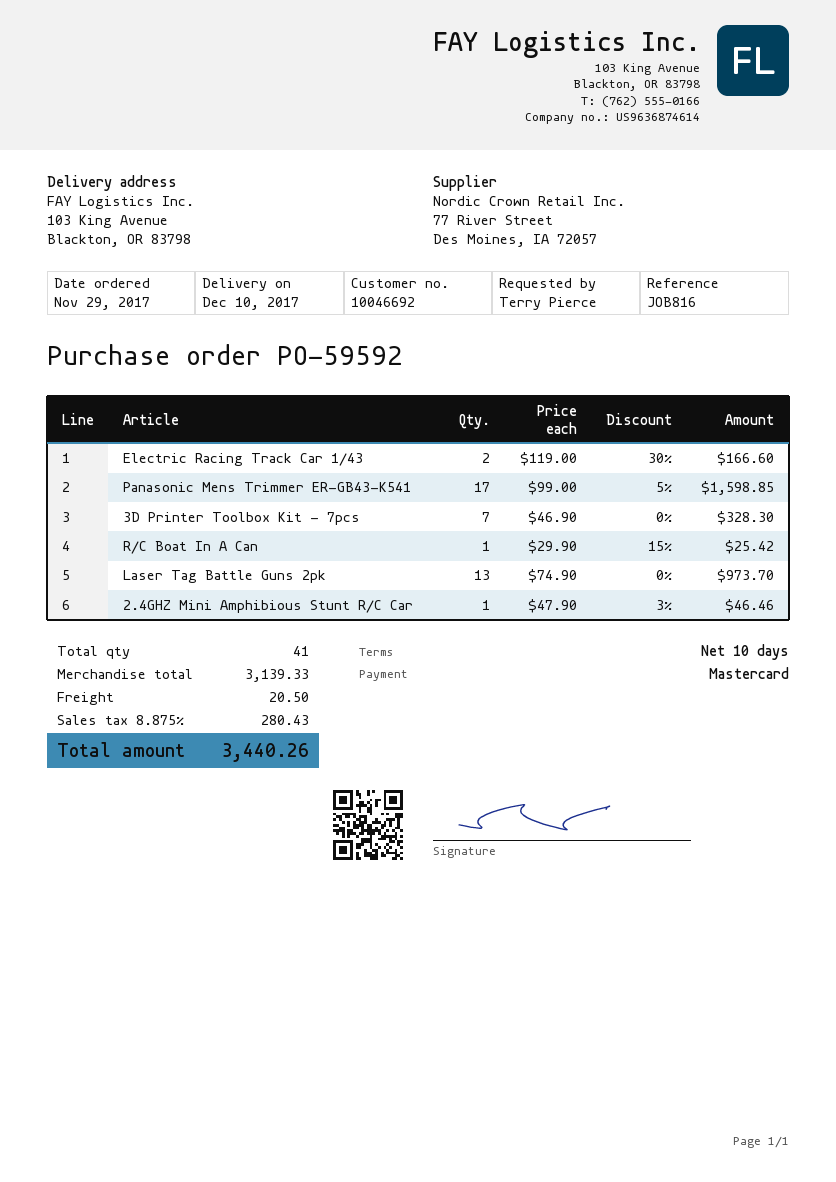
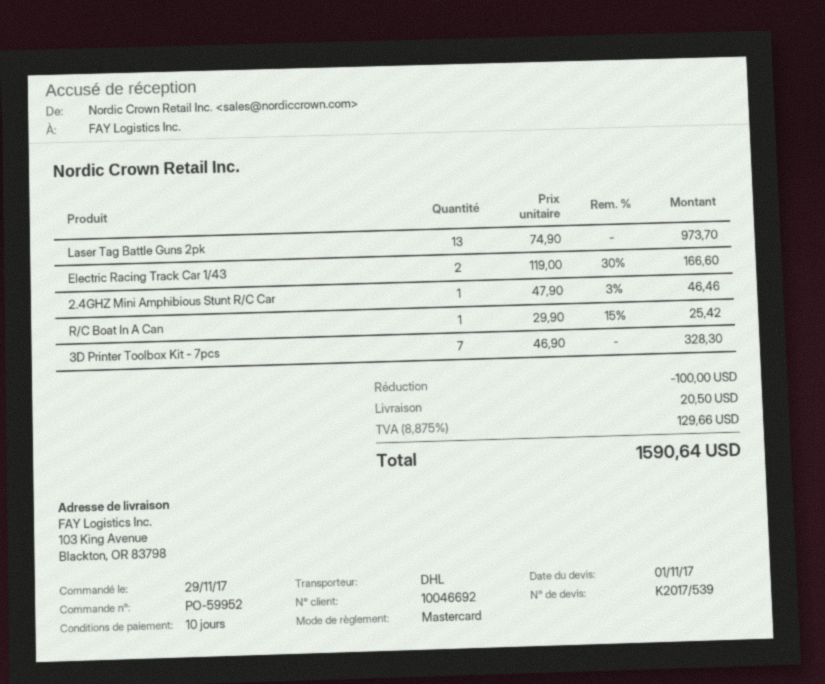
order number: PO-59592 -> PO-59952
Panasonic Mens Trimmer ER-GB43-K541: 17 x 99.00 - 5% = 1598.85 -> none
discount: none -> 100.00
tax: 8.875% = 280.43 -> 8.875% = 129.66
total: 3440.26 -> 1590.64

